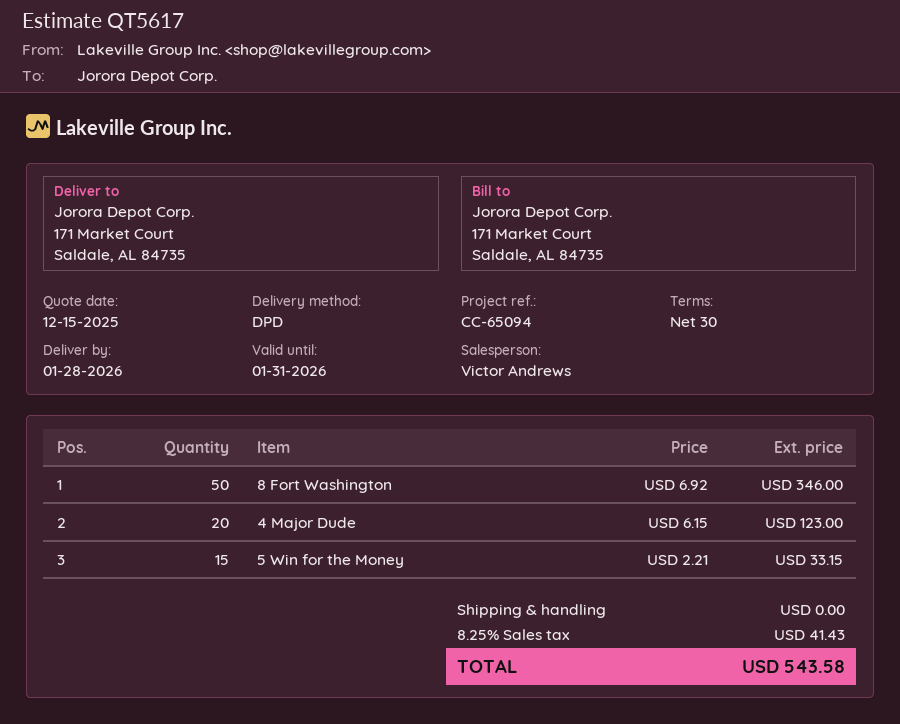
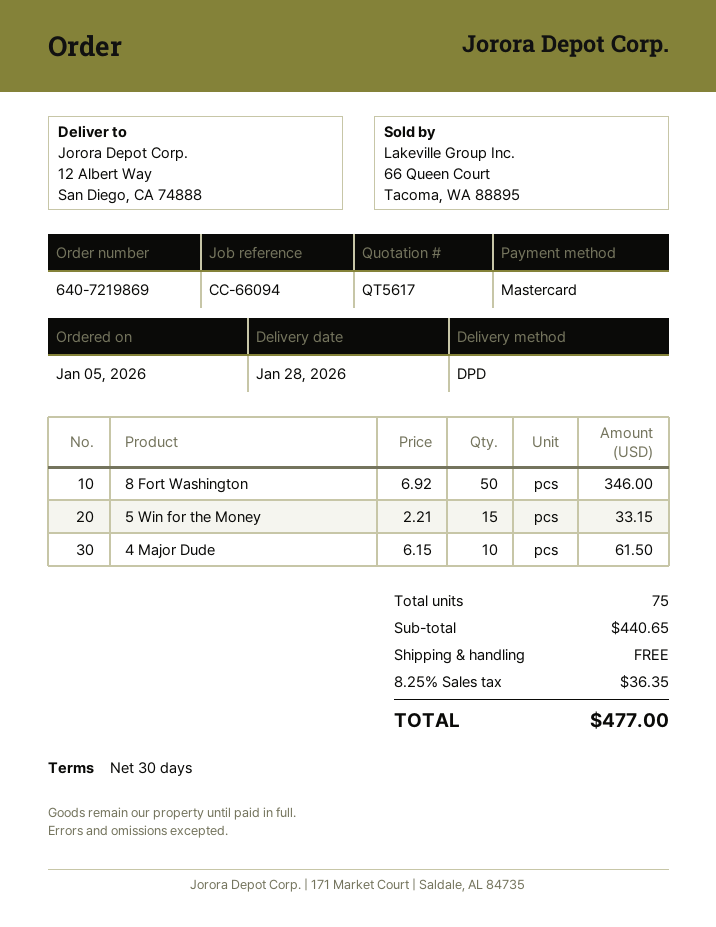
reference: CC-65094 -> CC-66094
ship to: 171 Market Court, Saldale, AL 84735 -> 12 Albert Way, San Diego, CA 74888
4 Major Dude: 20 x 6.15 = 123.00 -> 10 x 6.15 = 61.50
tax: 8.25% = 41.43 -> 8.25% = 36.35
total: 543.58 -> 477.00

